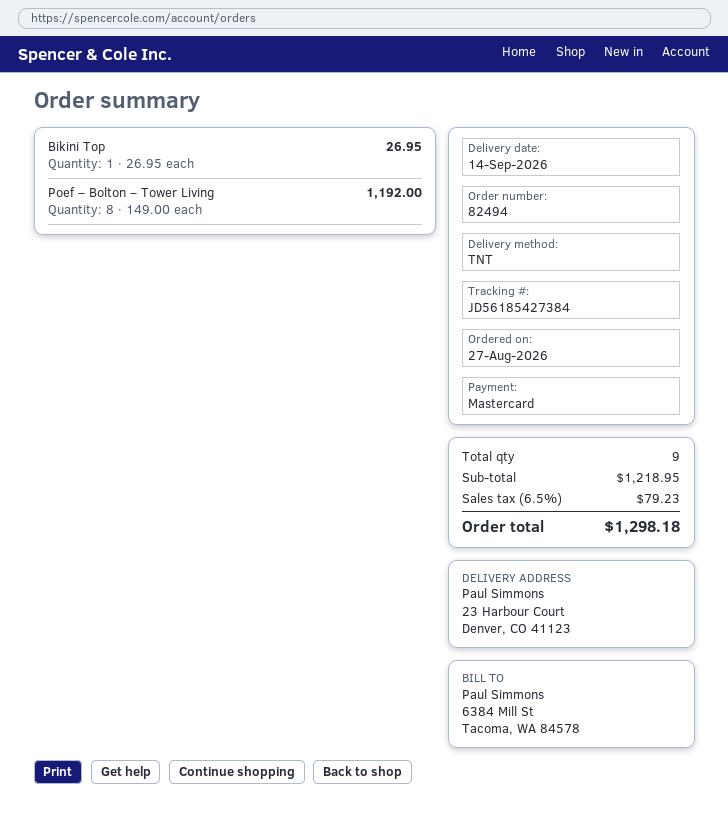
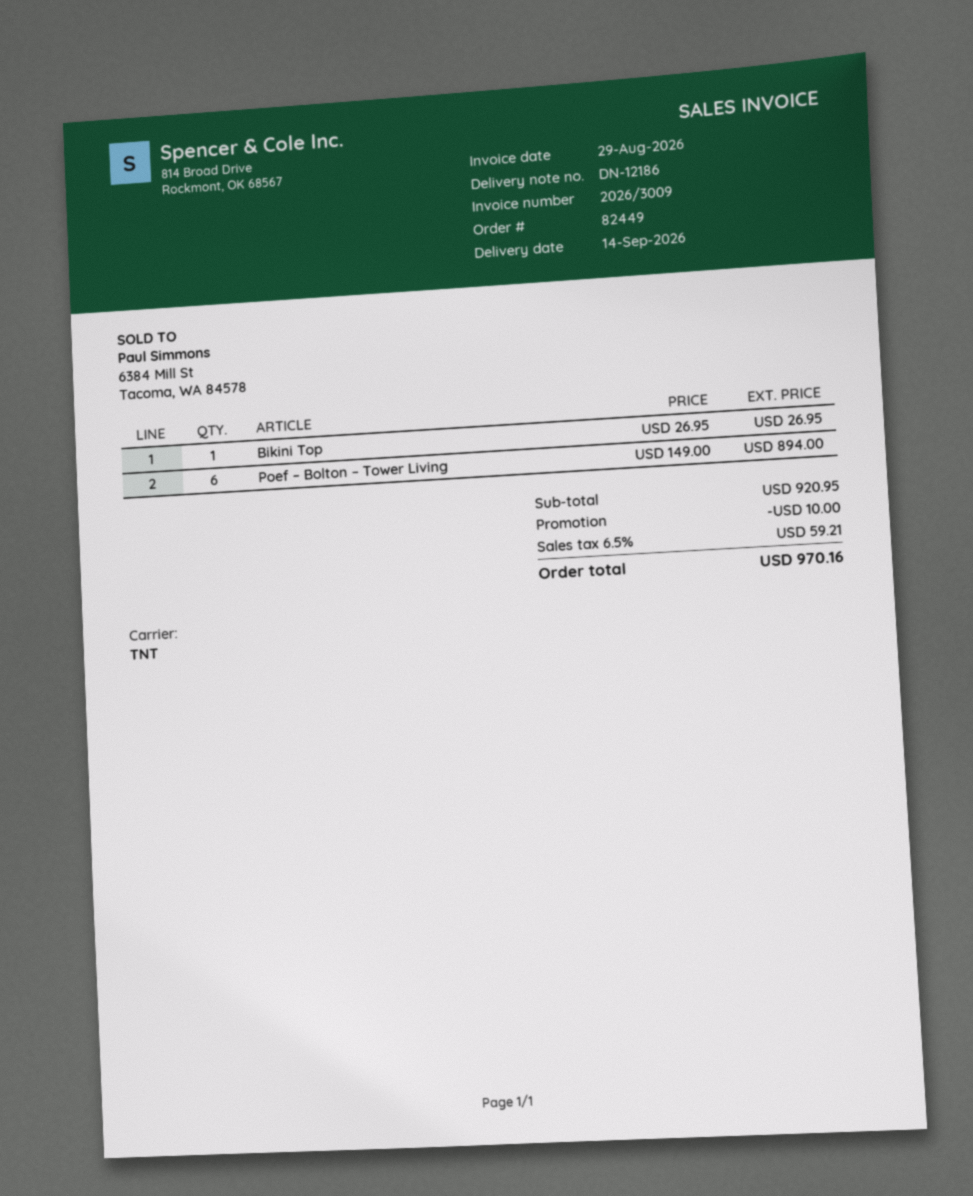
order number: 82494 -> 82449
Poef – Bolton – Tower Living: 8 x 149.00 = 1192.00 -> 6 x 149.00 = 894.00
subtotal: 1218.95 -> 920.95
discount: none -> 10.00
tax: 6.5% = 79.23 -> 6.5% = 59.21
total: 1298.18 -> 970.16

